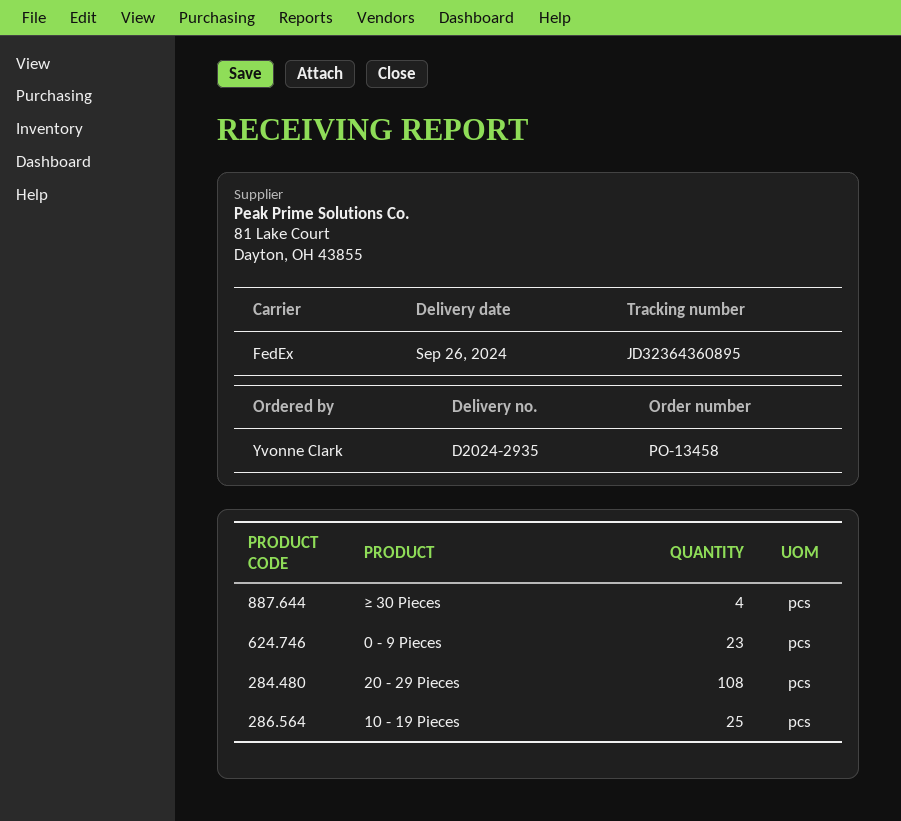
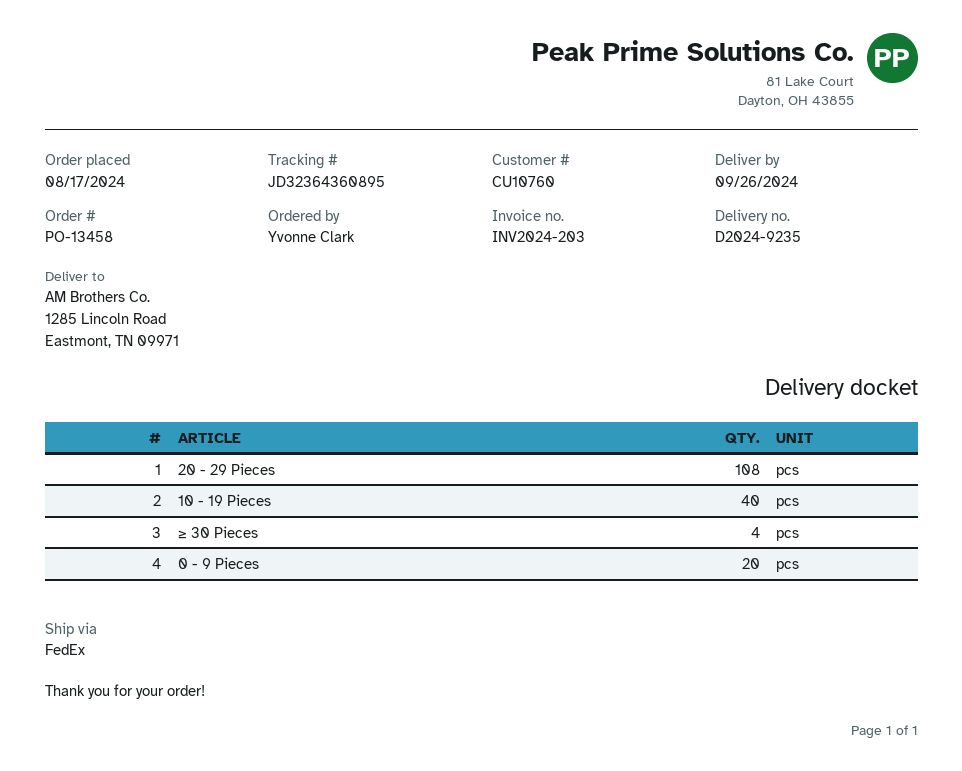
delivery note number: D2024-2935 -> D2024-9235
0 - 9 Pieces: 23 -> 20
10 - 19 Pieces: 25 -> 40

